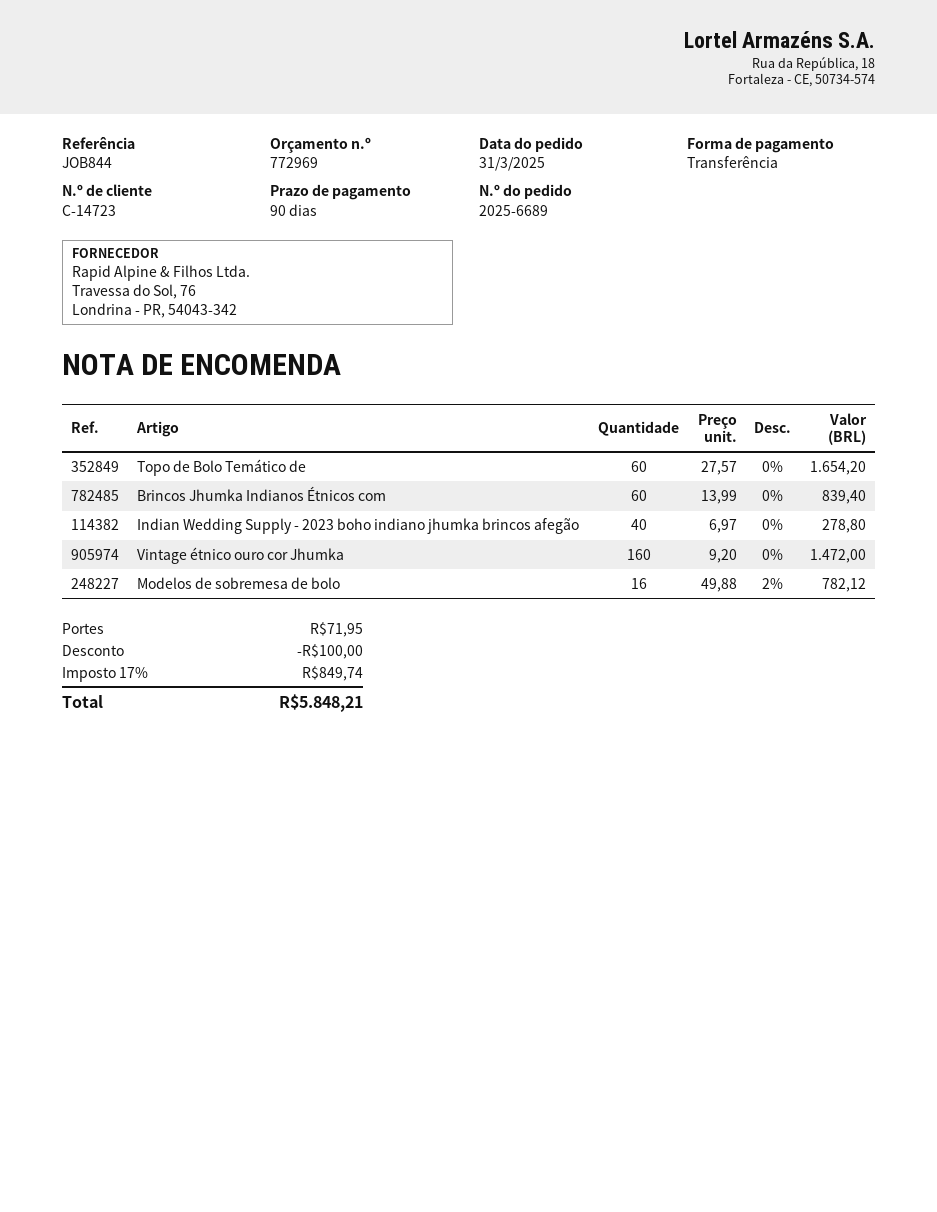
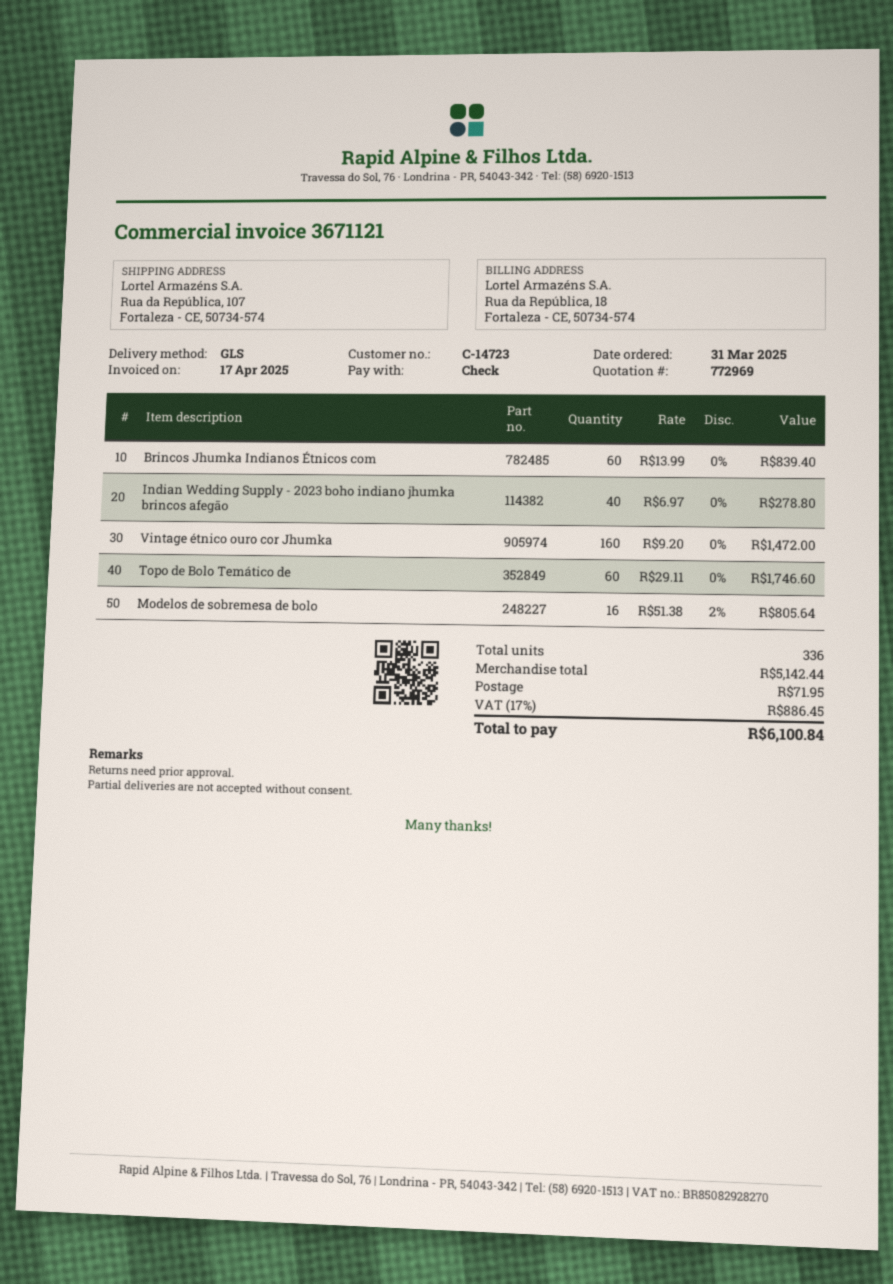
payment method: bank transfer -> cheque
Topo de Bolo Temático de: 60 x 27.57 = 1654.20 -> 60 x 29.11 = 1746.60
Modelos de sobremesa de bolo: 16 x 49.88 - 2% = 782.12 -> 16 x 51.38 - 2% = 805.64
discount: 100.00 -> none
tax: 17% = 849.74 -> 17% = 886.45
total: 5848.21 -> 6100.84

